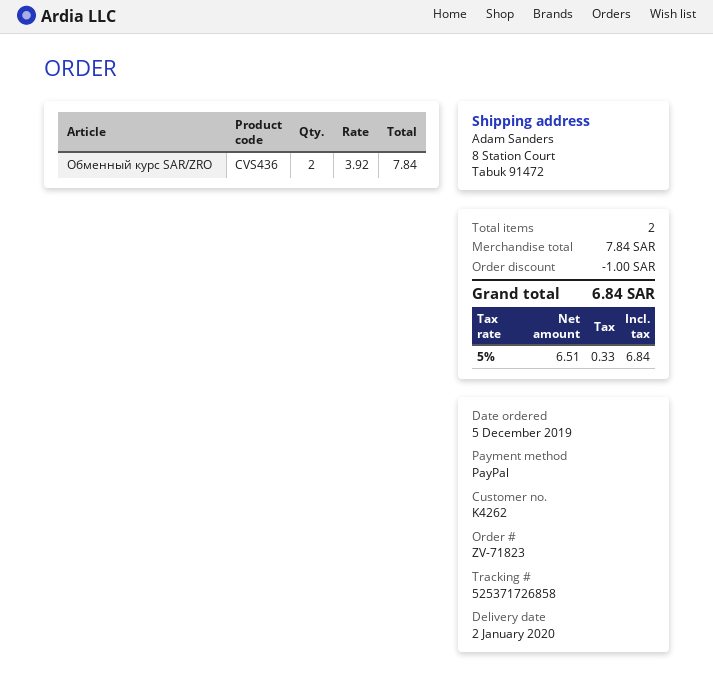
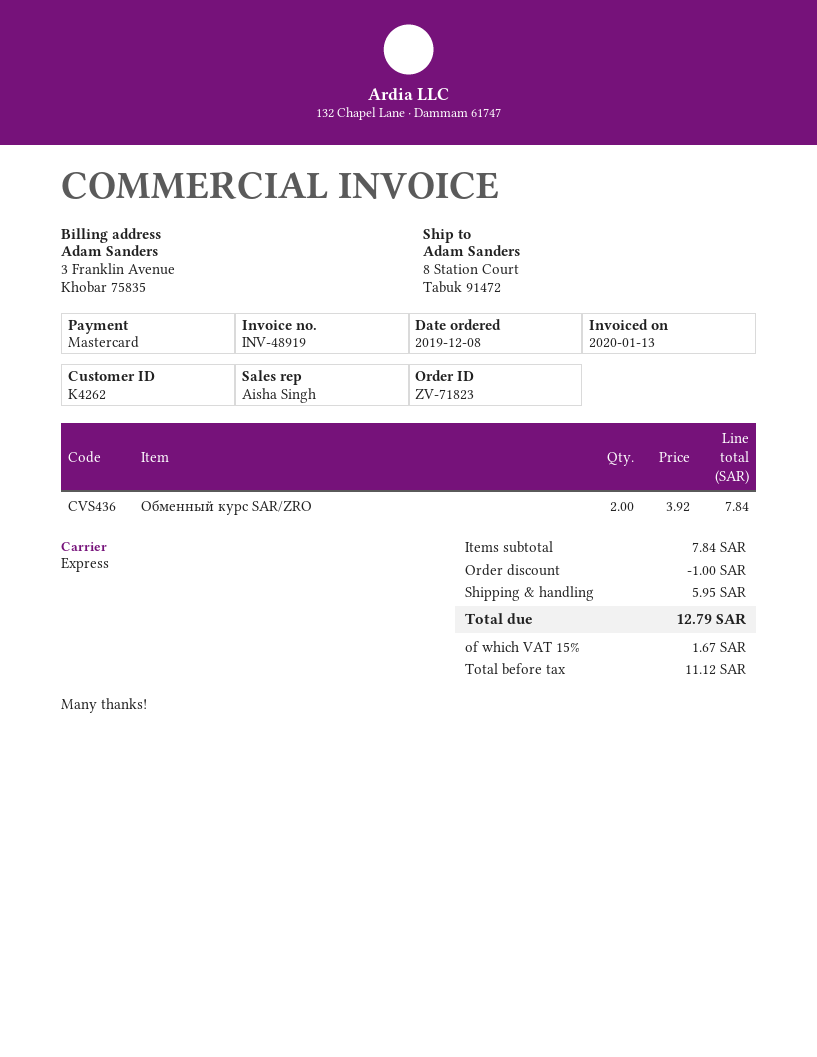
order date: 2019-12-05 -> 2019-12-08
payment method: PayPal -> Mastercard
shipping: none -> 5.95
net: 6.51 -> 11.12
tax: 5% = 0.33 -> 15% = 1.67
total: 6.84 -> 12.79

